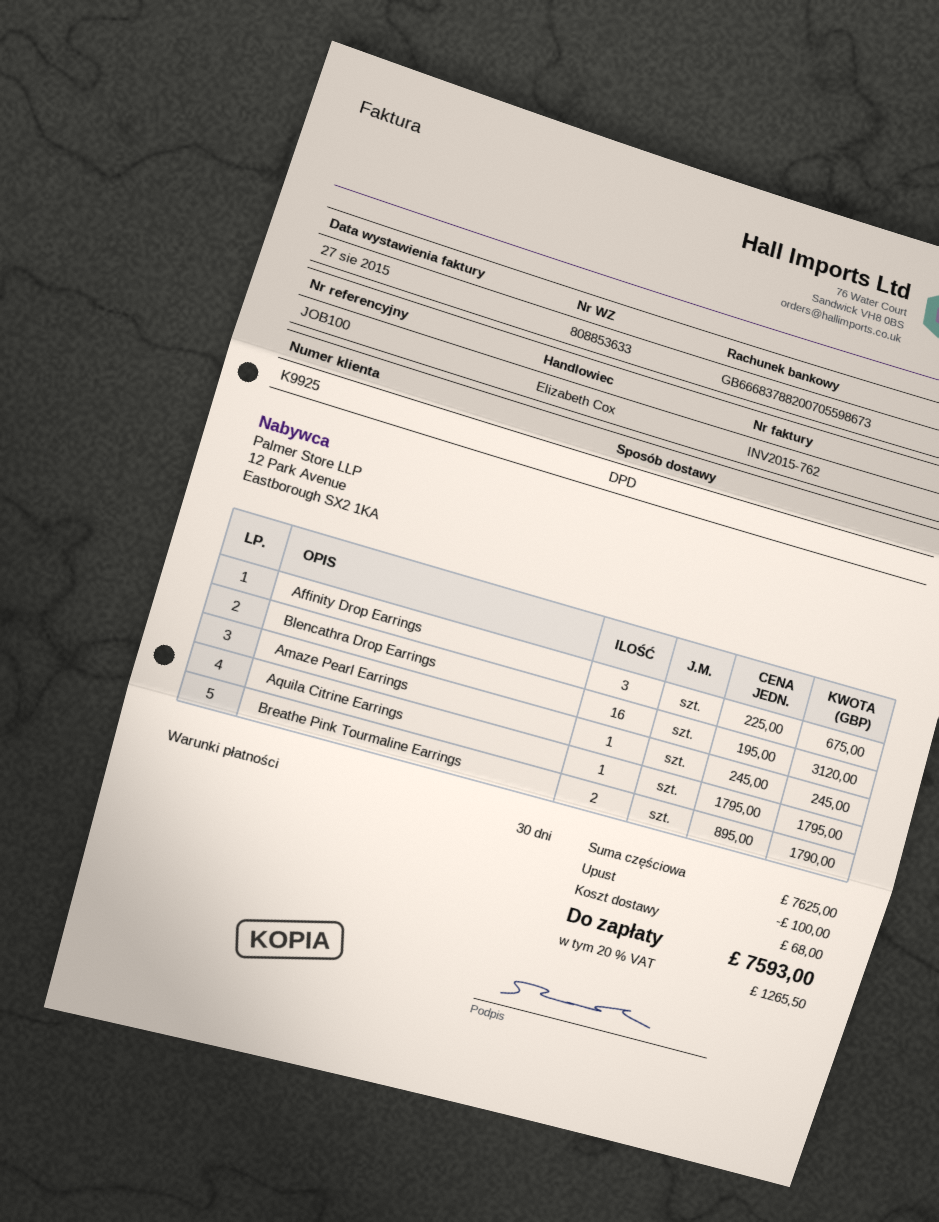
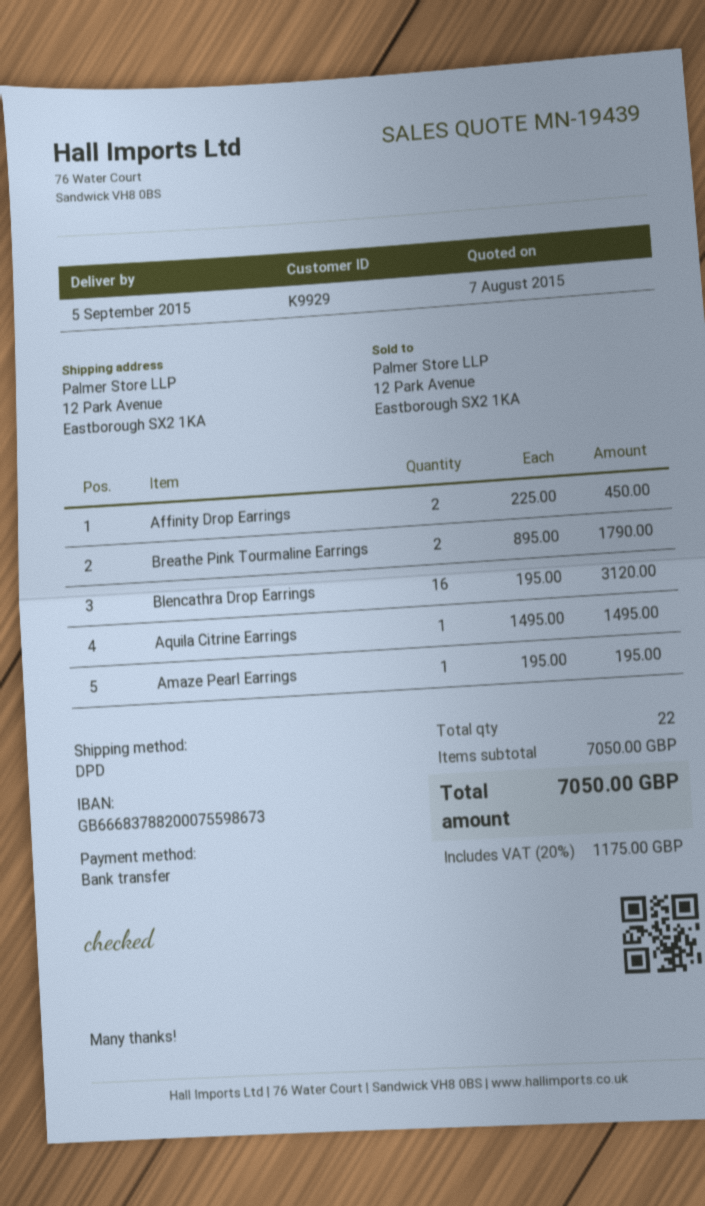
customer number: K9925 -> K9929
bank account: GB66683788200705598673 -> GB66683788200075598673
Affinity Drop Earrings: 3 x 225.00 = 675.00 -> 2 x 225.00 = 450.00
Amaze Pearl Earrings: 1 x 245.00 = 245.00 -> 1 x 195.00 = 195.00
Aquila Citrine Earrings: 1 x 1795.00 = 1795.00 -> 1 x 1495.00 = 1495.00
subtotal: 7625.00 -> 7050.00
discount: 100.00 -> none
shipping: 68.00 -> none
tax: 20% = 1265.50 -> 20% = 1175.00
total: 7593.00 -> 7050.00

